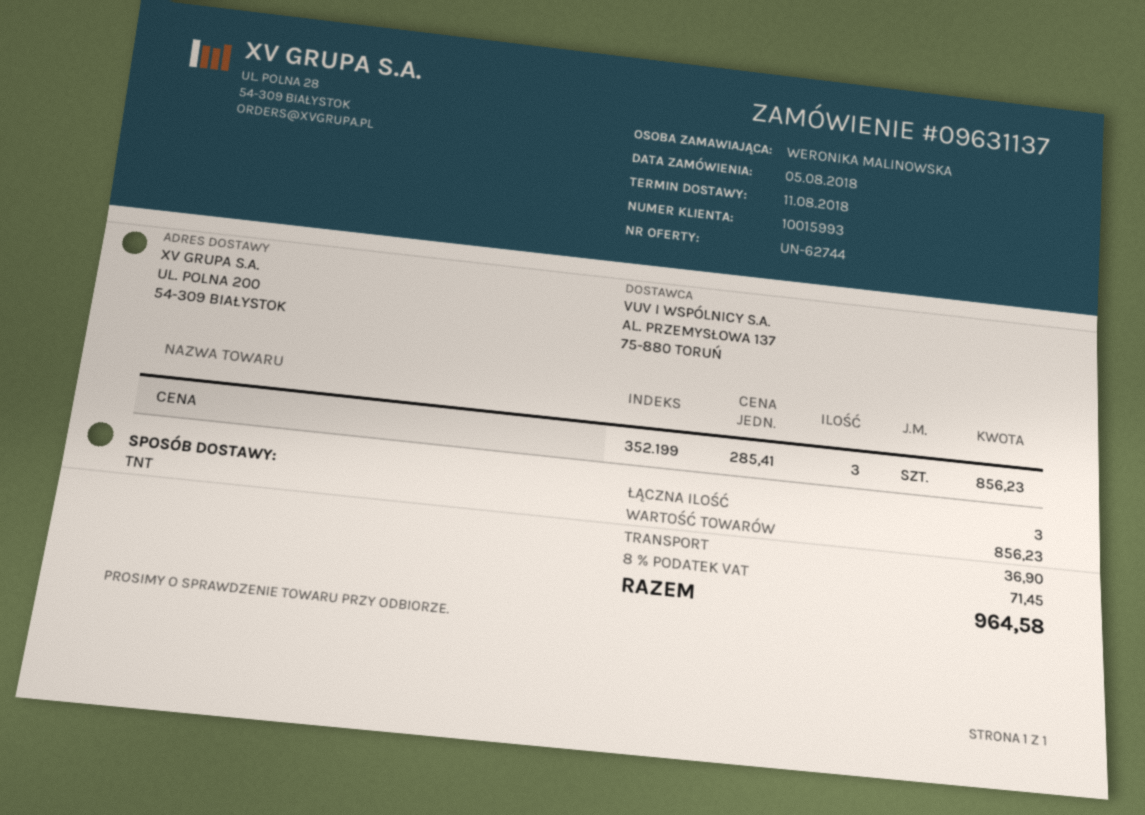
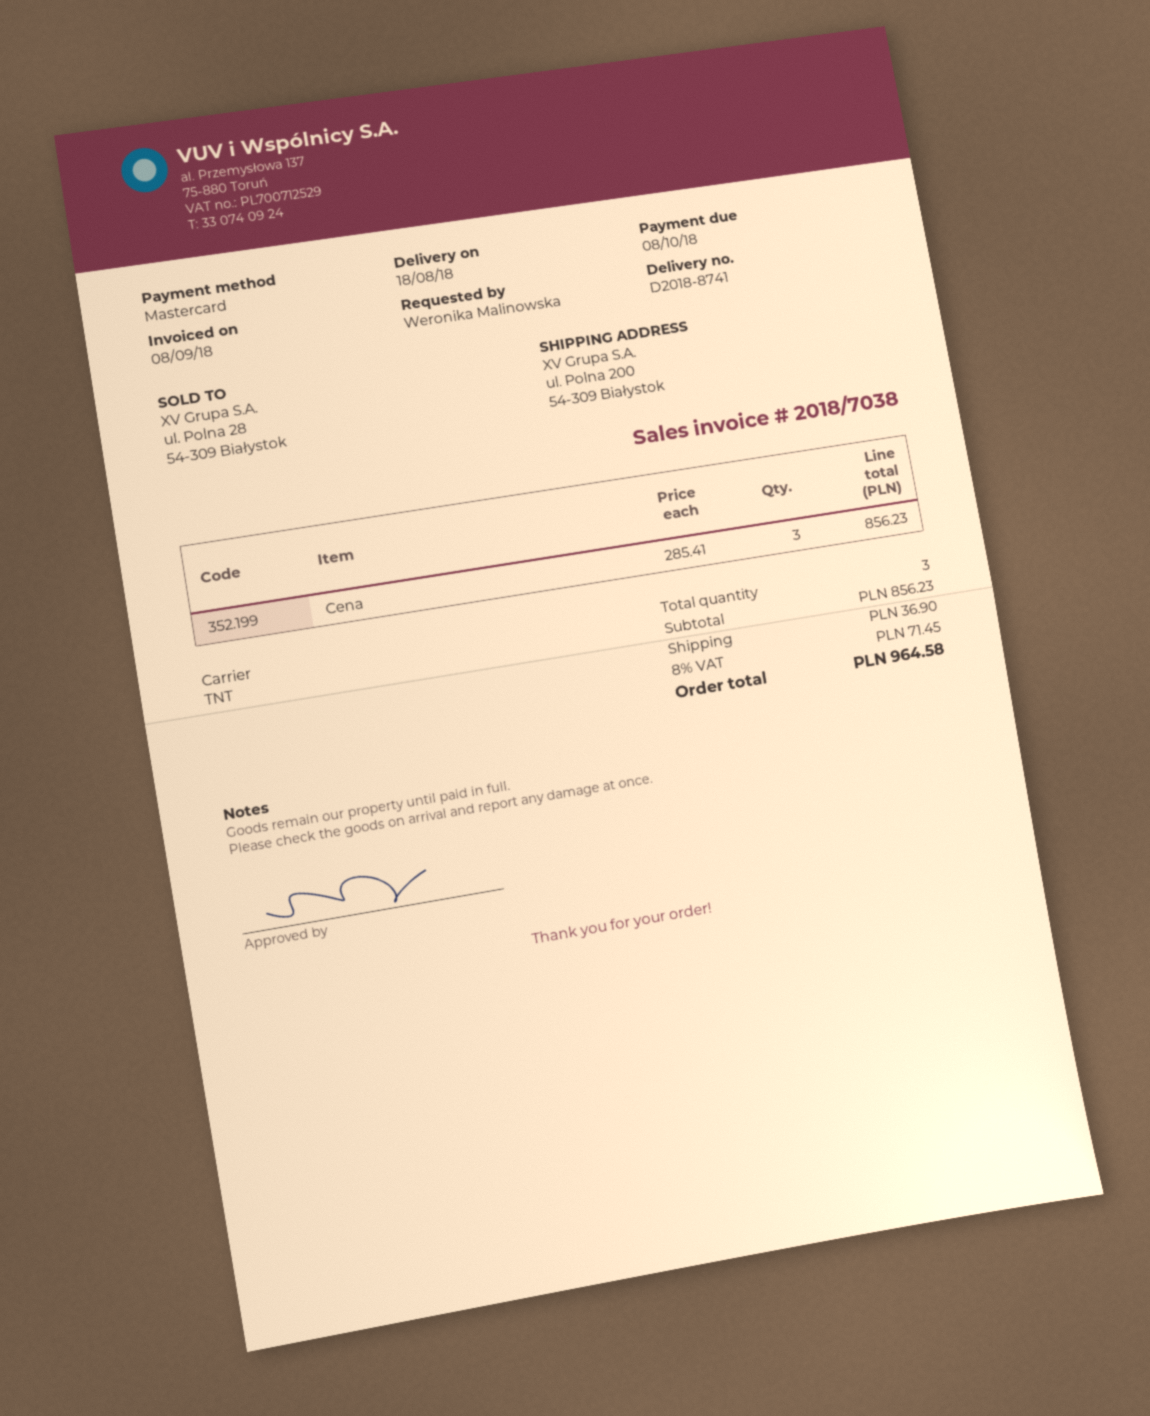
delivery date: 2018-08-11 -> 2018-08-18

